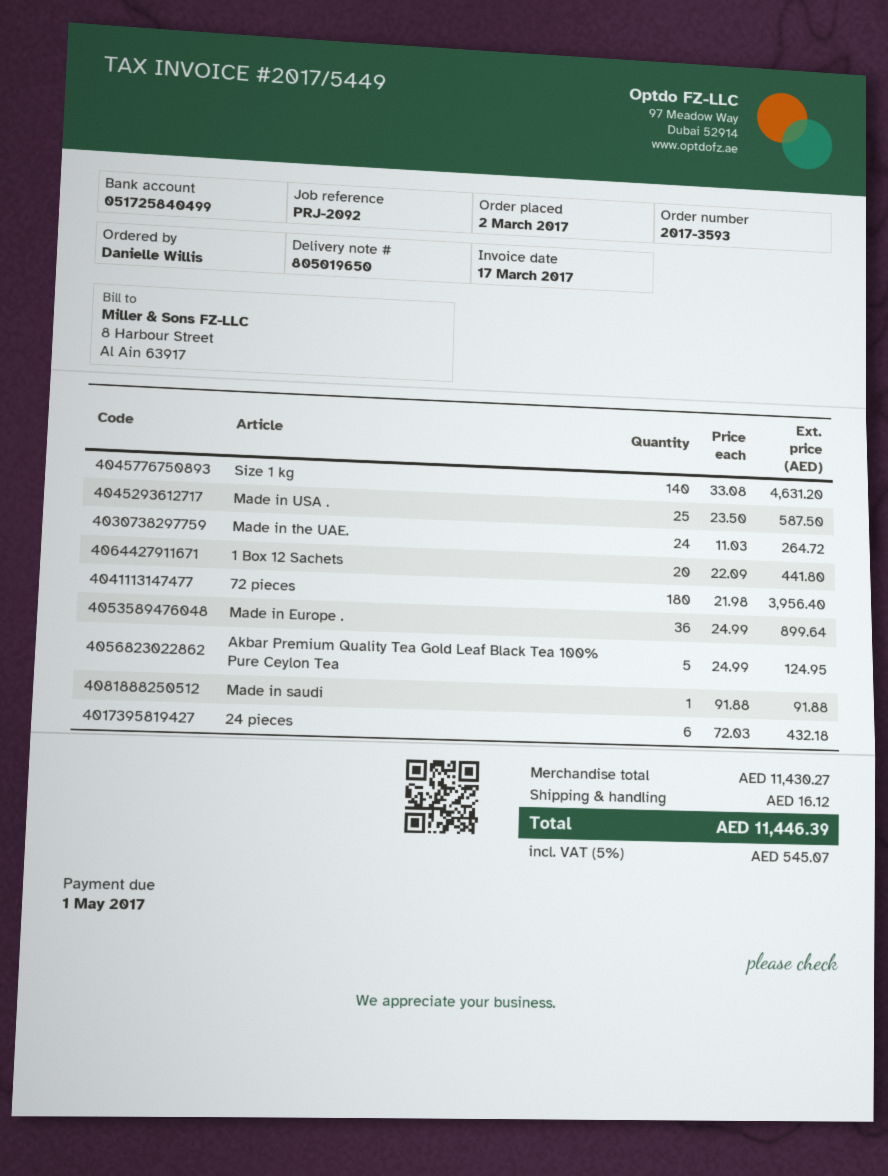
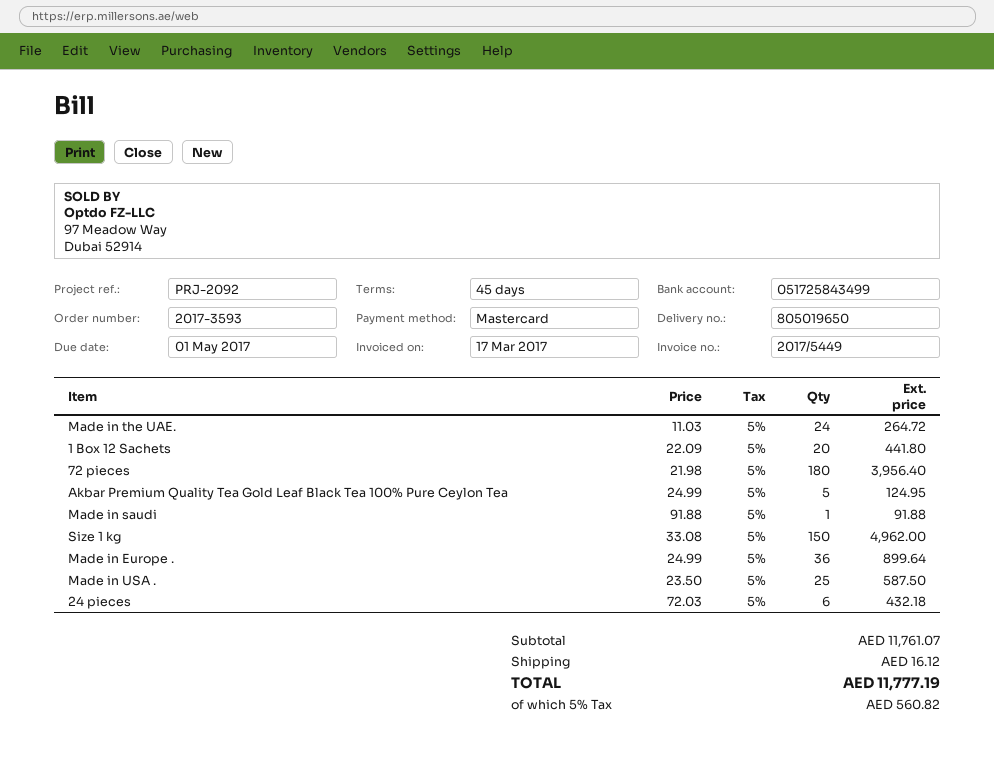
bank account: 051725840499 -> 051725843499
Size 1 kg: 140 x 33.08 = 4631.20 -> 150 x 33.08 = 4962.00
subtotal: 11430.27 -> 11761.07
tax: 5% = 545.07 -> 5% = 560.82
total: 11446.39 -> 11777.19

